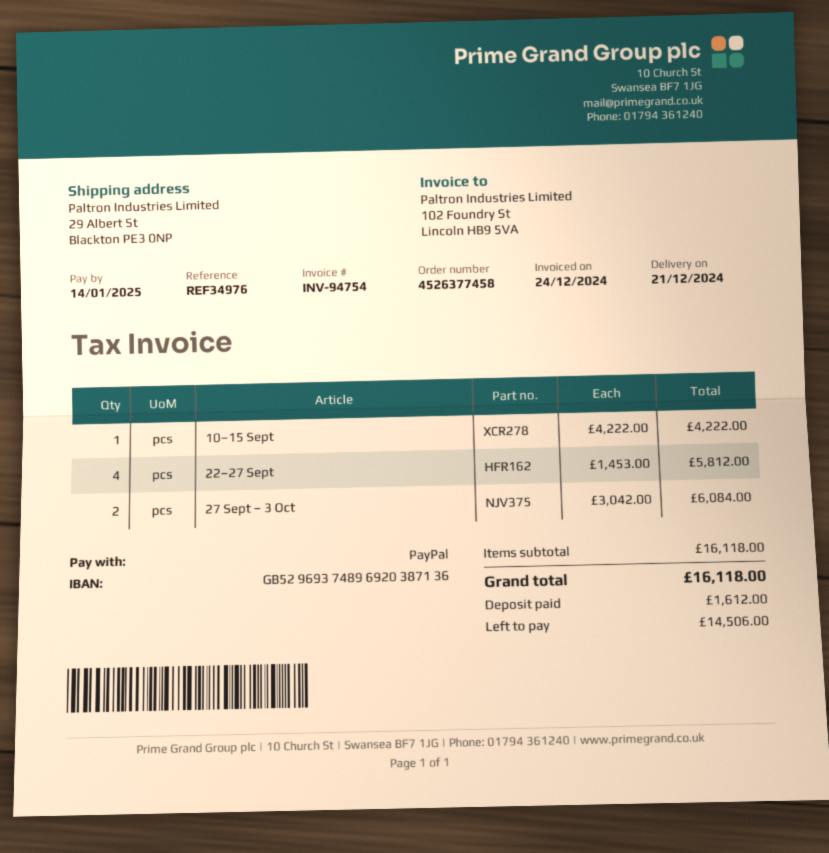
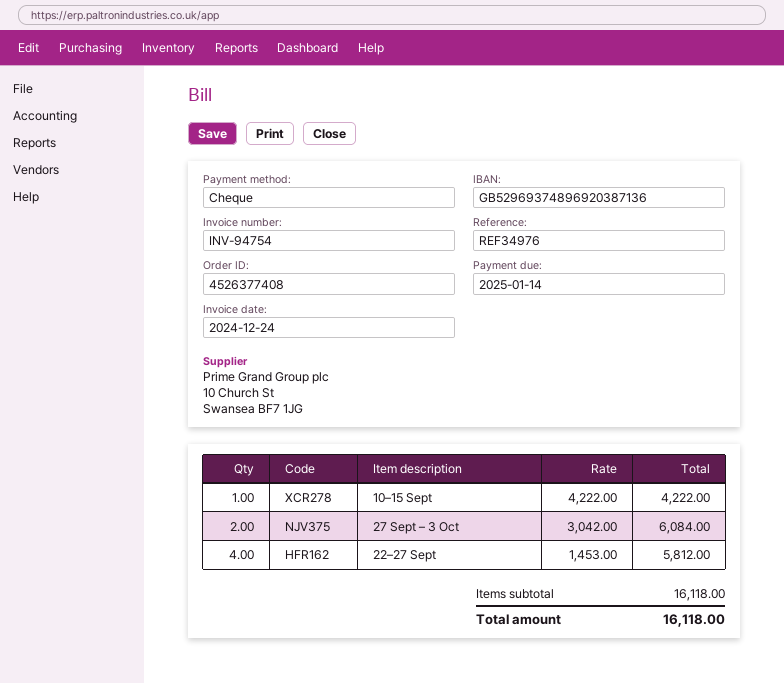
order number: 4526377458 -> 4526377408
payment method: PayPal -> cheque

